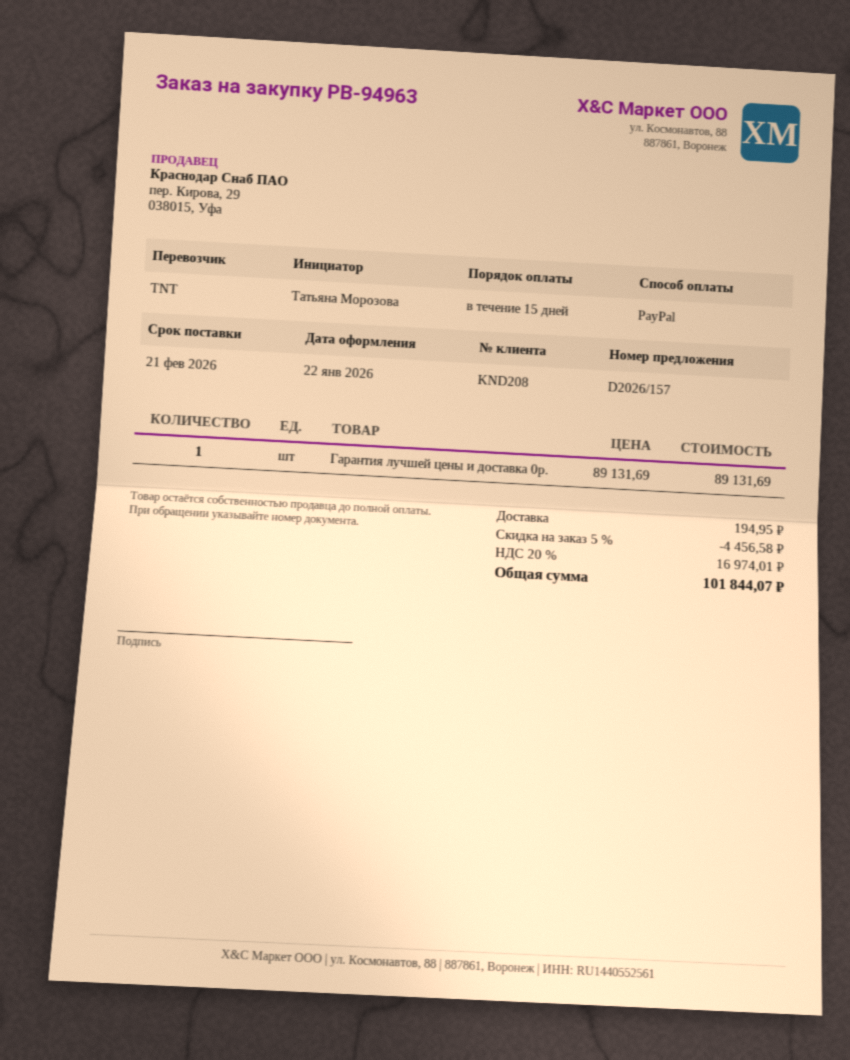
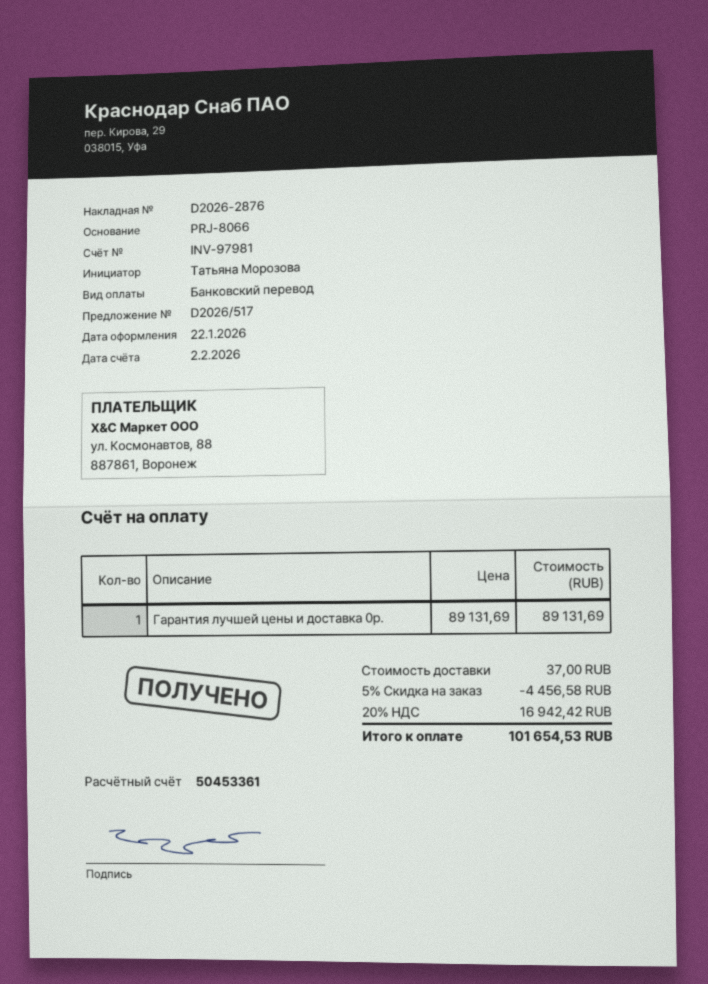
quote number: D2026/157 -> D2026/517
payment method: PayPal -> bank transfer
shipping: 194.95 -> 37.00
tax: 20% = 16974.01 -> 20% = 16942.42
total: 101844.07 -> 101654.53

